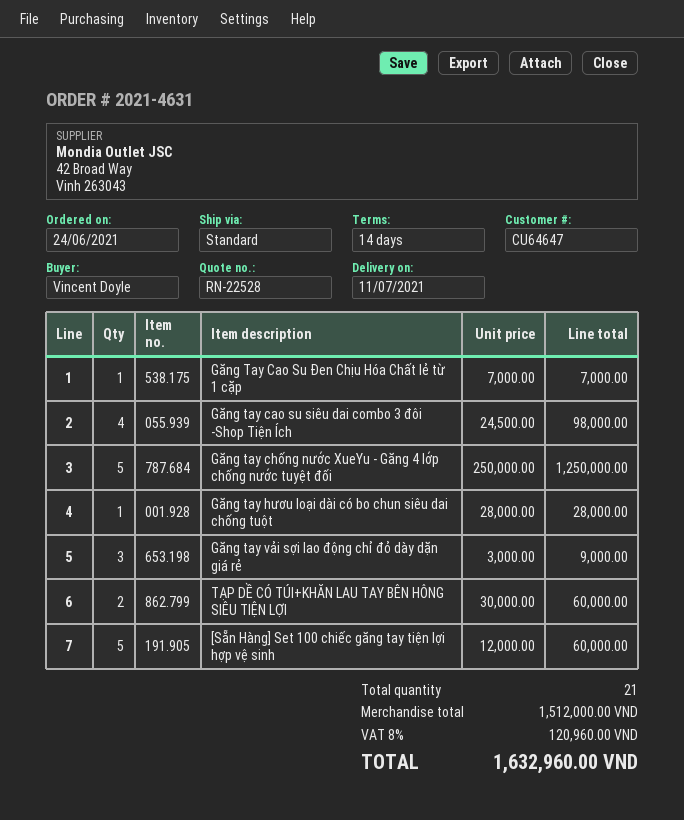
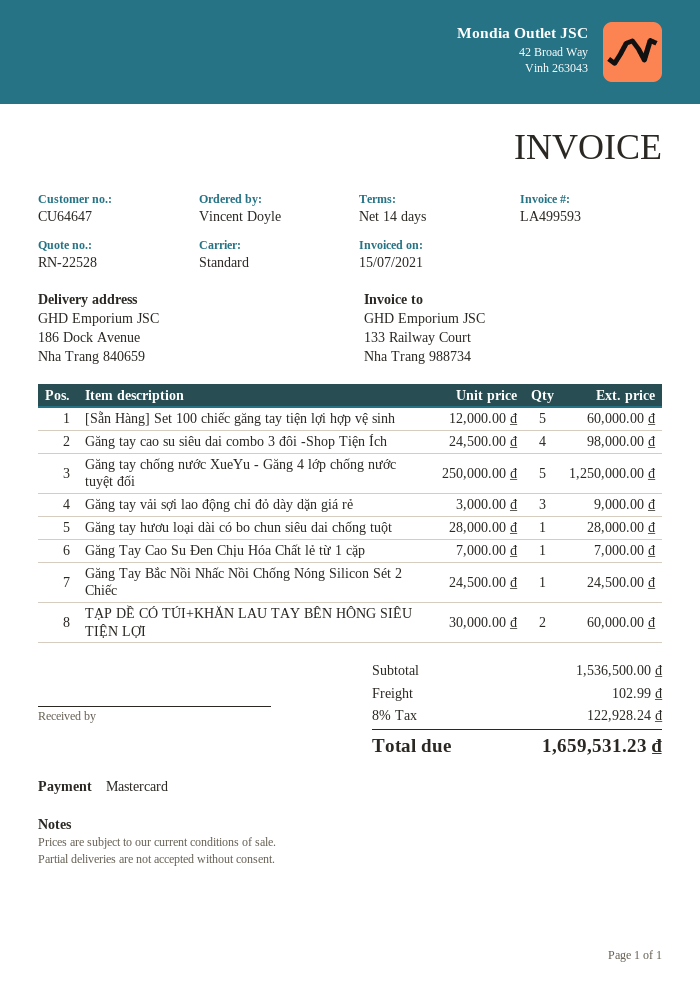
Găng Tay Bắc Nồi Nhấc Nồi Chống Nóng Silicon Sét 2 Chiếc: none -> 1 x 24500.00 = 24500.00
subtotal: 1512000.00 -> 1536500.00
shipping: none -> 102.99
tax: 8% = 120960.00 -> 8% = 122928.24
total: 1632960.00 -> 1659531.23

